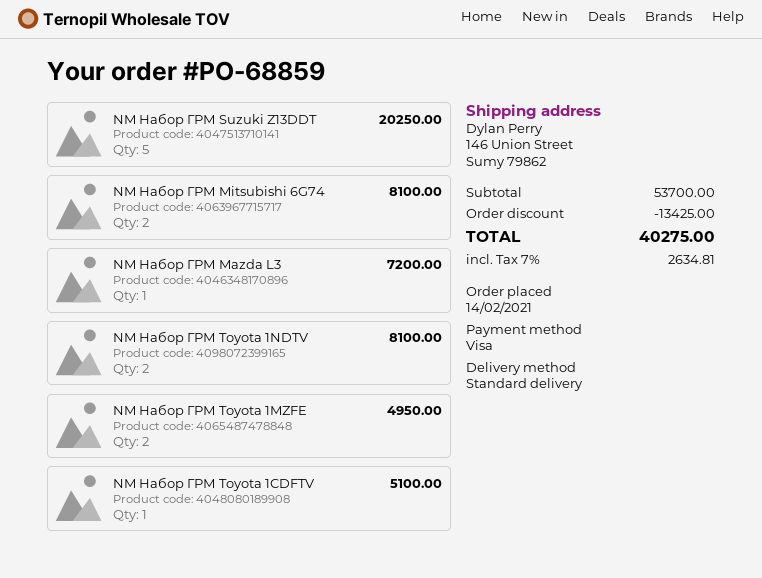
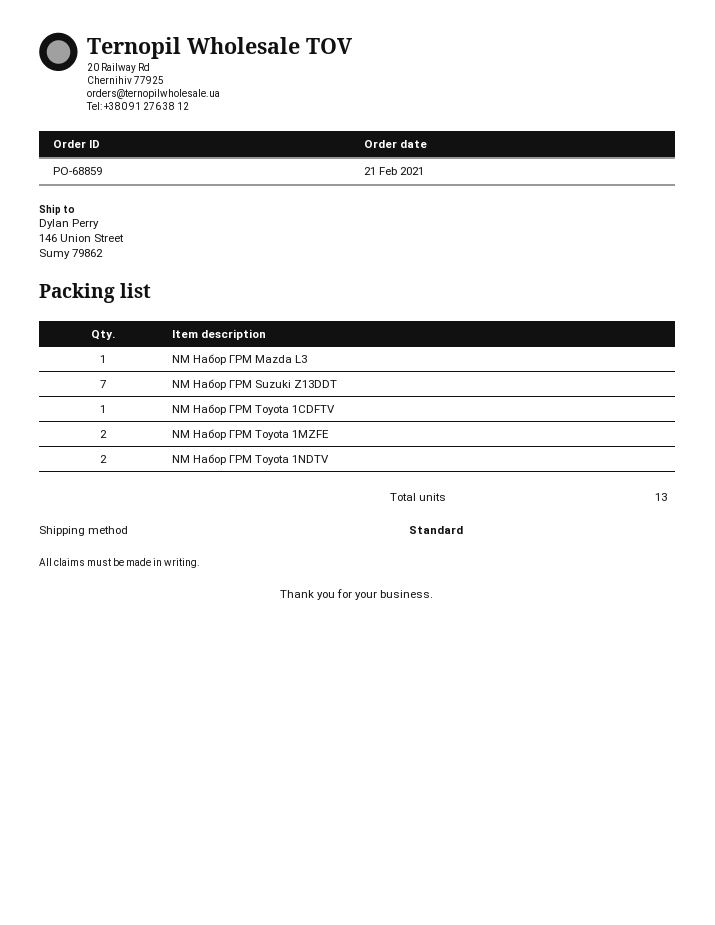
order date: 2021-02-14 -> 2021-02-21
NM Набор ГРМ Suzuki Z13DDT: 5 -> 7
NM Набор ГРМ Mitsubishi 6G74: 2 -> none

